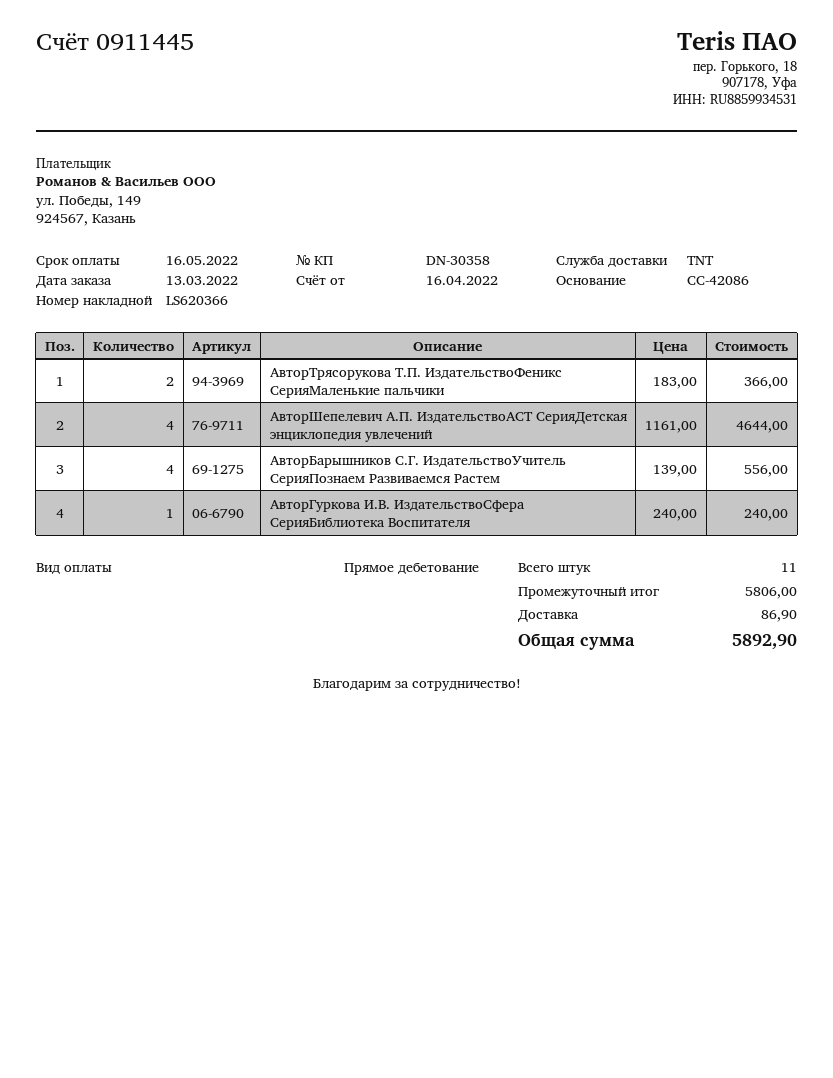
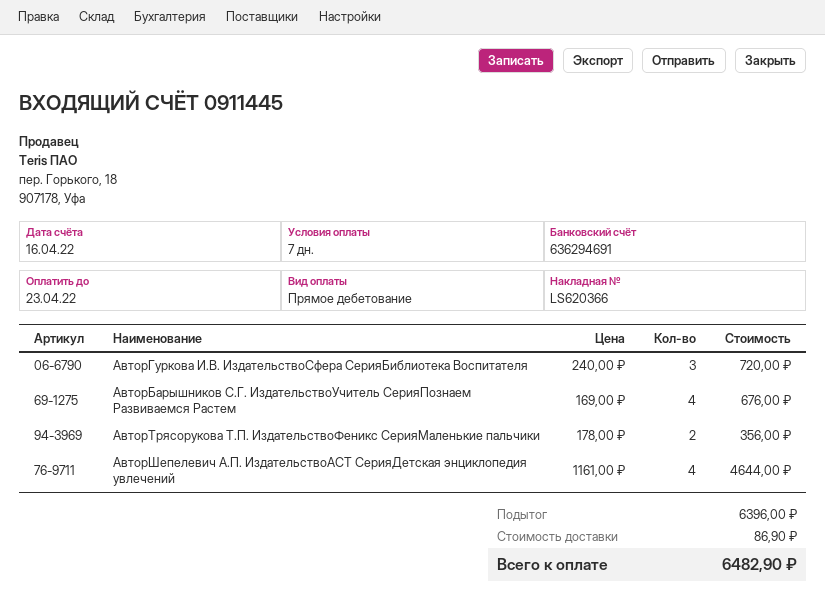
due date: 2022-05-16 -> 2022-04-23
АвторТрясорукова Т.П. ИздательствоФеникс СерияМаленькие пальчики: 2 x 183.00 = 366.00 -> 2 x 178.00 = 356.00
АвторБарышников С.Г. ИздательствоУчитель СерияПознаем Развиваемся Растем: 4 x 139.00 = 556.00 -> 4 x 169.00 = 676.00
АвторГуркова И.В. ИздательствоСфера СерияБиблиотека Воспитателя: 1 x 240.00 = 240.00 -> 3 x 240.00 = 720.00
subtotal: 5806.00 -> 6396.00
total: 5892.90 -> 6482.90

